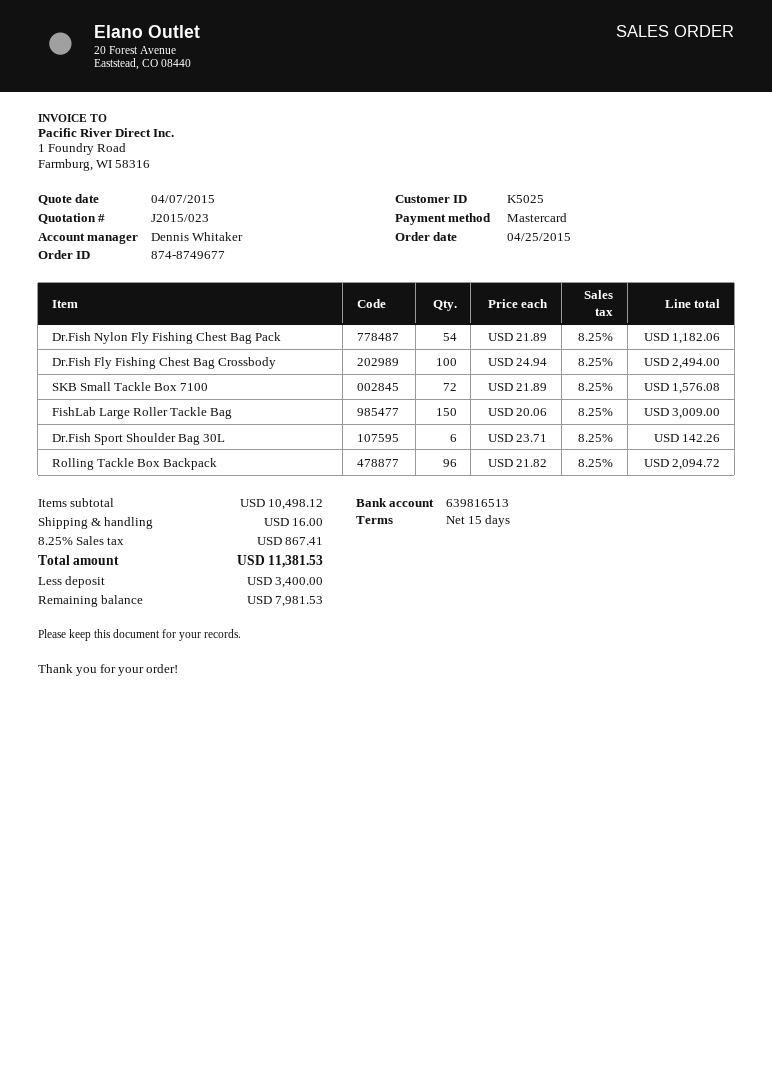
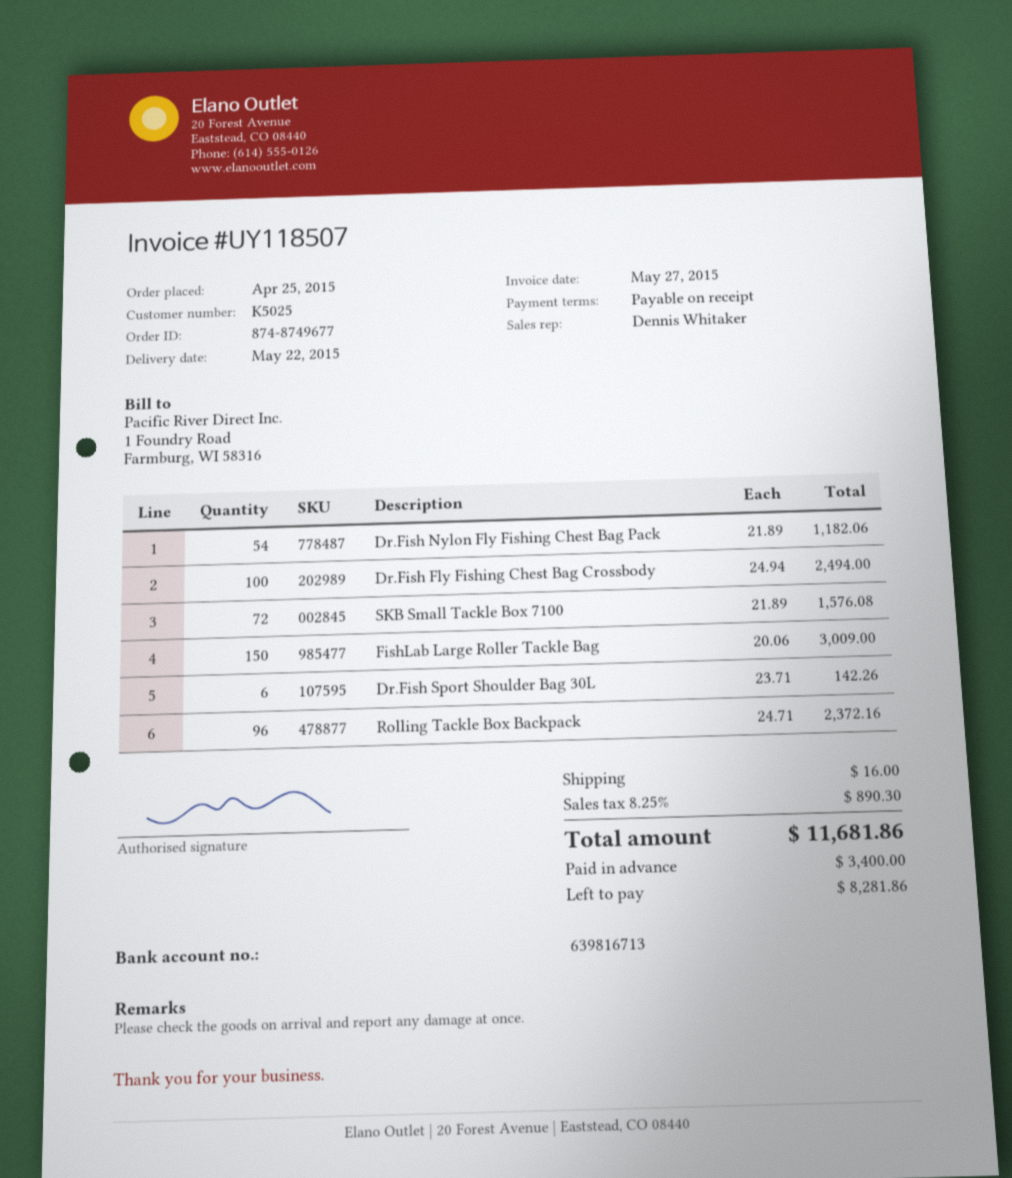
payment terms: 15 days -> on receipt
bank account: 639816513 -> 639816713
Rolling Tackle Box Backpack: 96 x 21.82 = 2094.72 -> 96 x 24.71 = 2372.16
tax: 8.25% = 867.41 -> 8.25% = 890.30
total: 11381.53 -> 11681.86
balance: 7981.53 -> 8281.86

